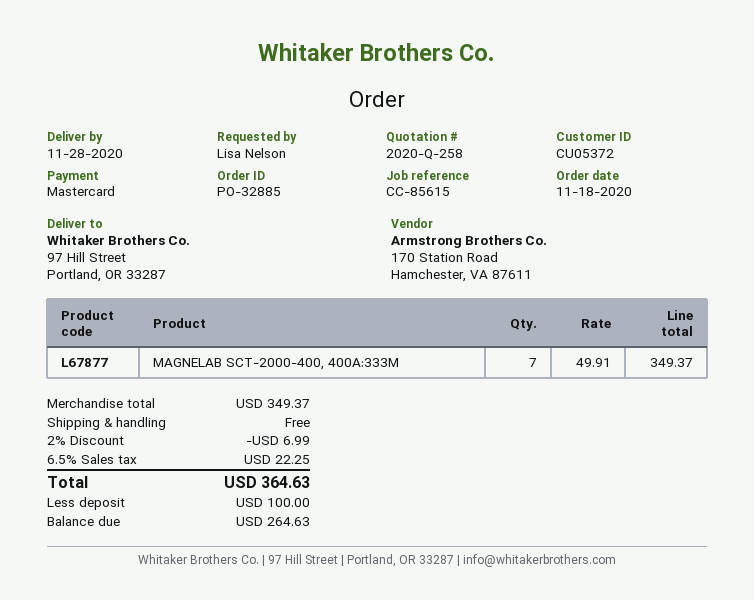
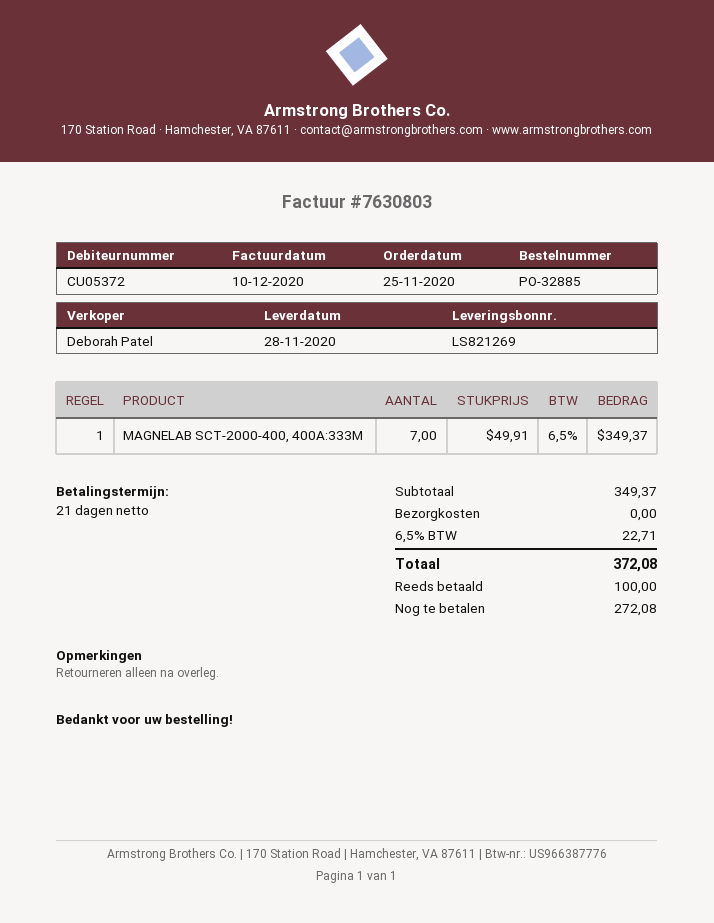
order date: 2020-11-18 -> 2020-11-25
discount: 2% = 6.99 -> none
tax: 6.5% = 22.25 -> 6.5% = 22.71
total: 364.63 -> 372.08
balance: 264.63 -> 272.08

